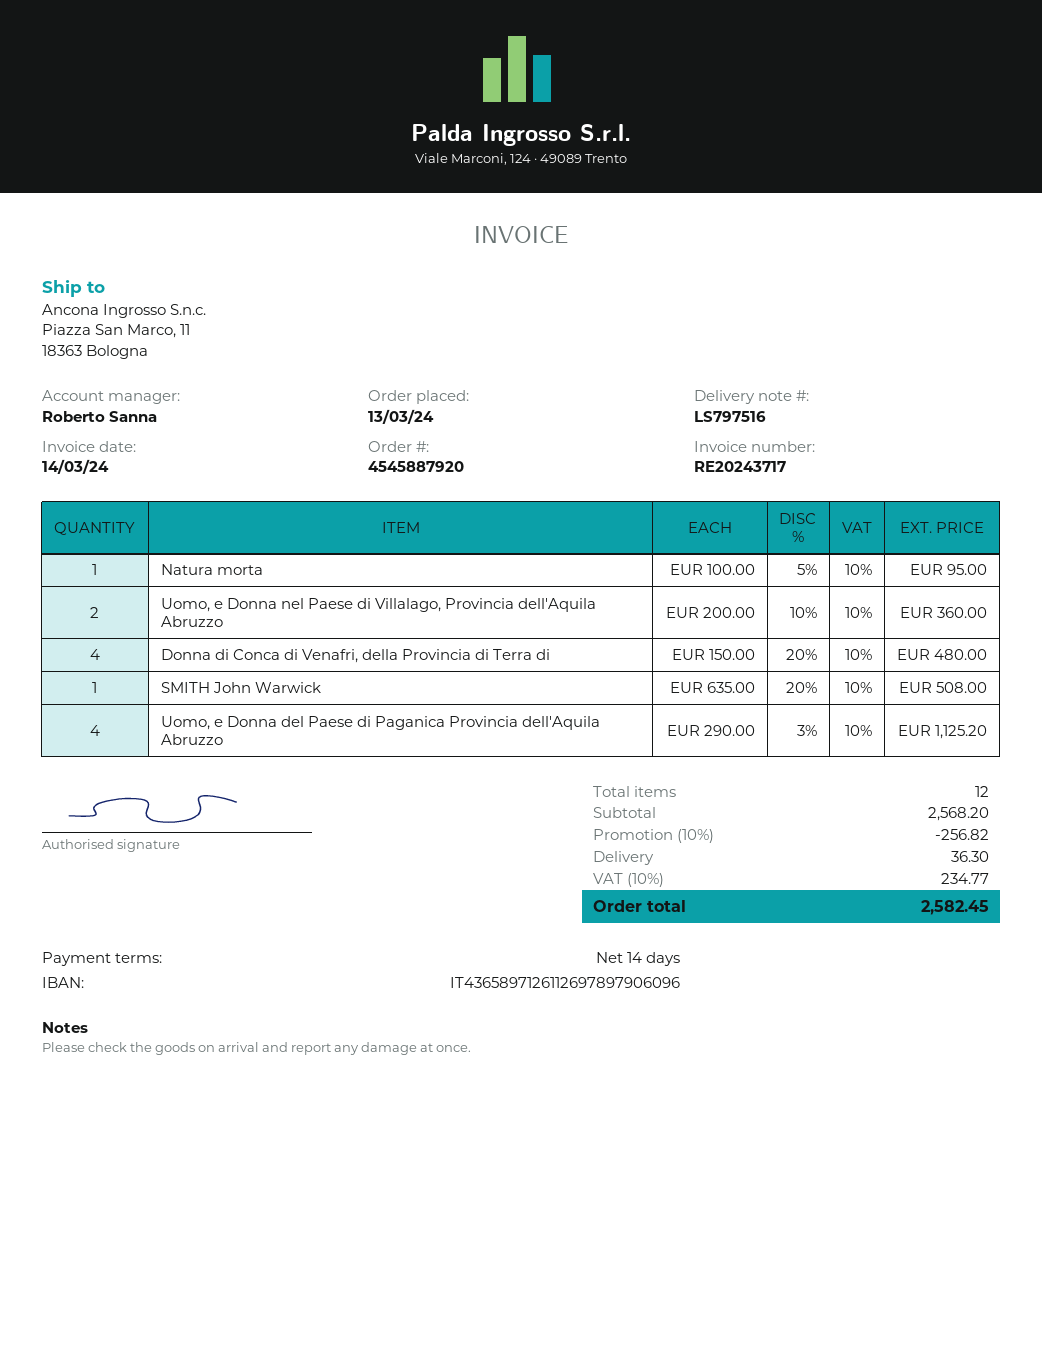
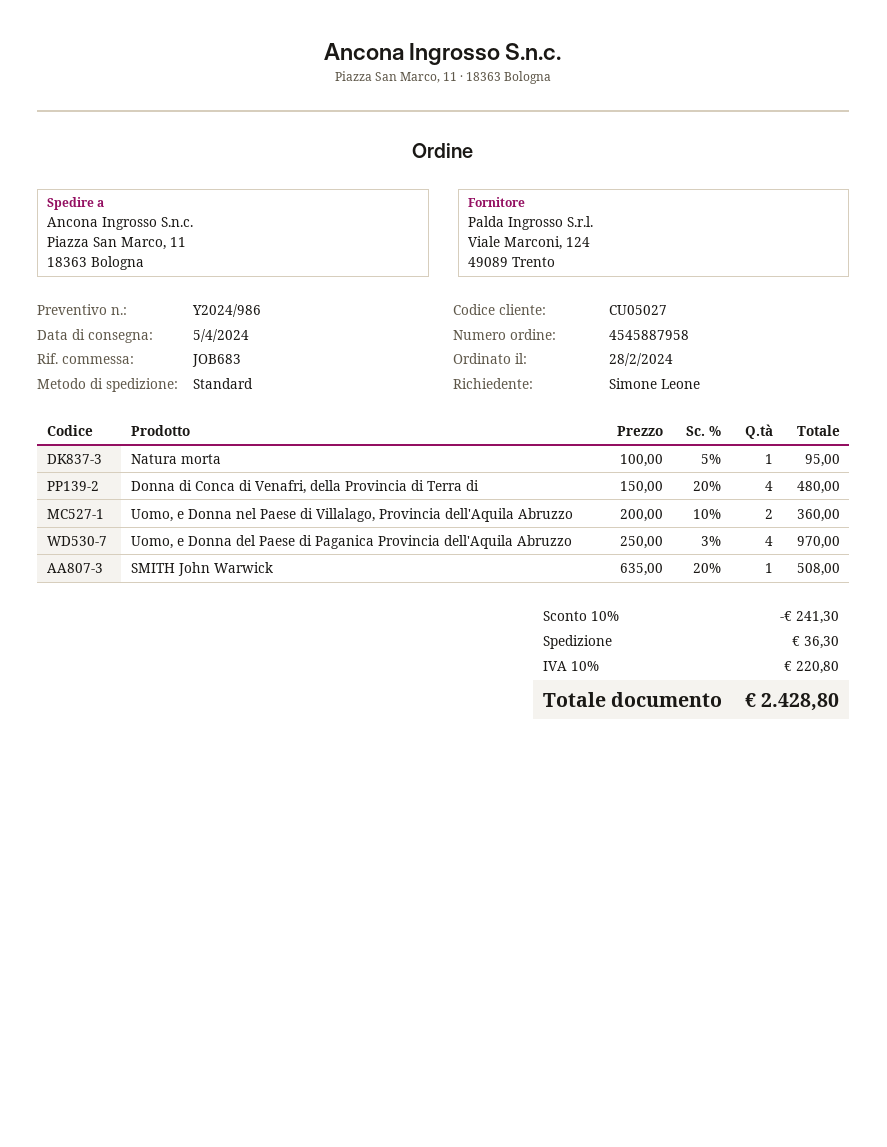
order number: 4545887920 -> 4545887958
order date: 2024-03-13 -> 2024-02-28
Uomo, e Donna del Paese di Paganica Provincia dell'Aquila Abruzzo: 4 x 290.00 - 3% = 1125.20 -> 4 x 250.00 - 3% = 970.00
discount: 10% = 256.82 -> 10% = 241.30
tax: 10% = 234.77 -> 10% = 220.80
total: 2582.45 -> 2428.80

